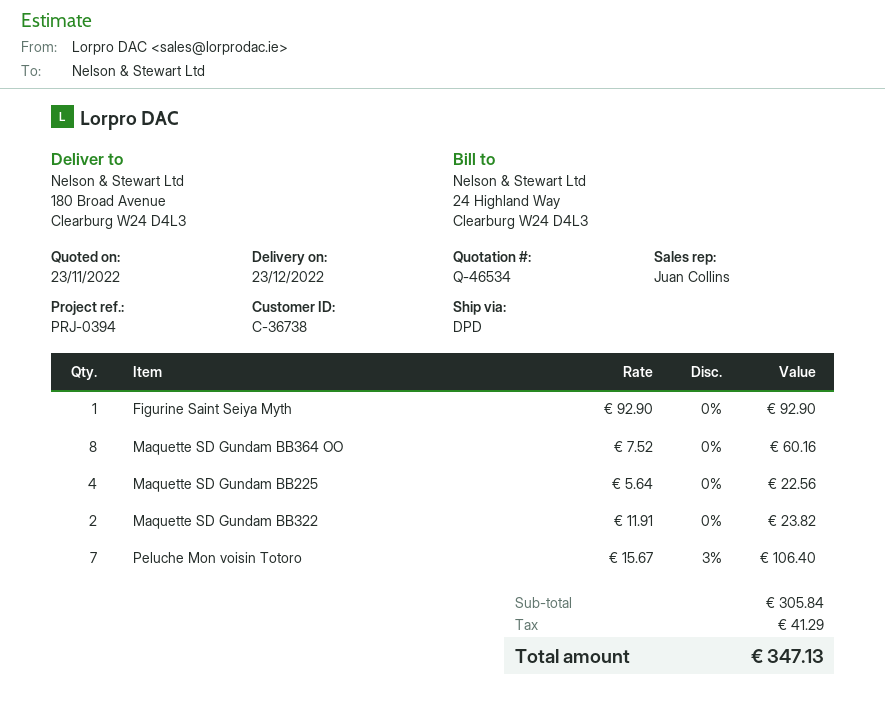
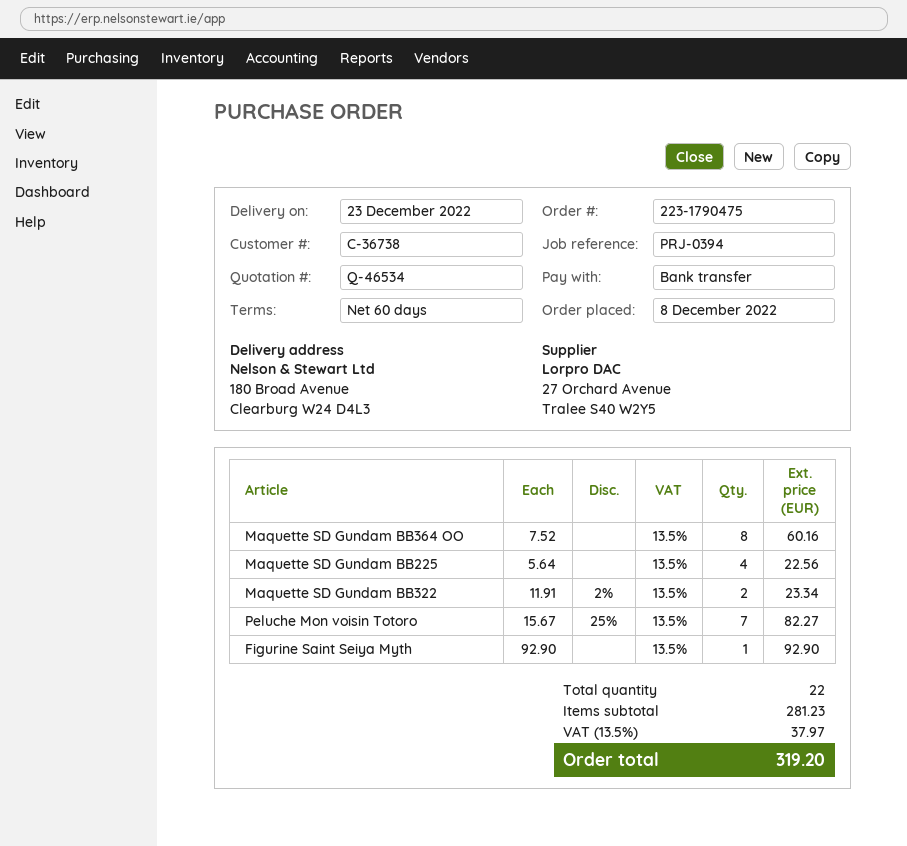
Maquette SD Gundam BB322: 2 x 11.91 = 23.82 -> 2 x 11.91 - 2% = 23.34
Peluche Mon voisin Totoro: 7 x 15.67 - 3% = 106.40 -> 7 x 15.67 - 25% = 82.27
subtotal: 305.84 -> 281.23
tax: 41.29 -> 37.97
total: 347.13 -> 319.20

